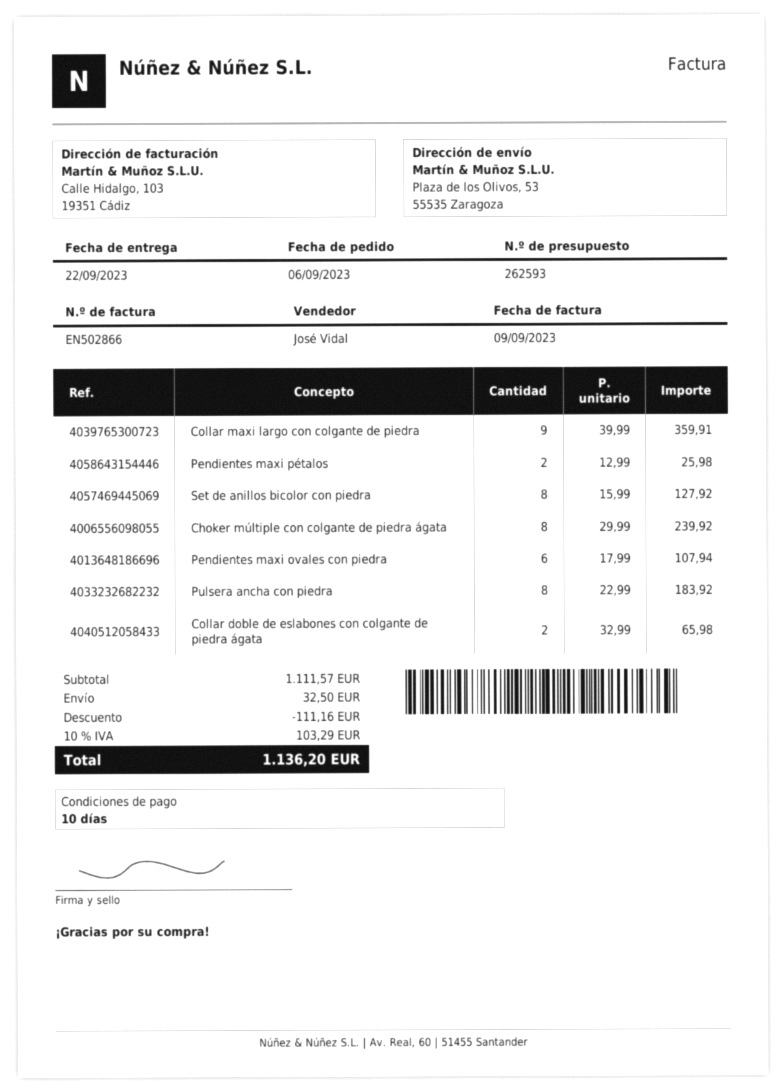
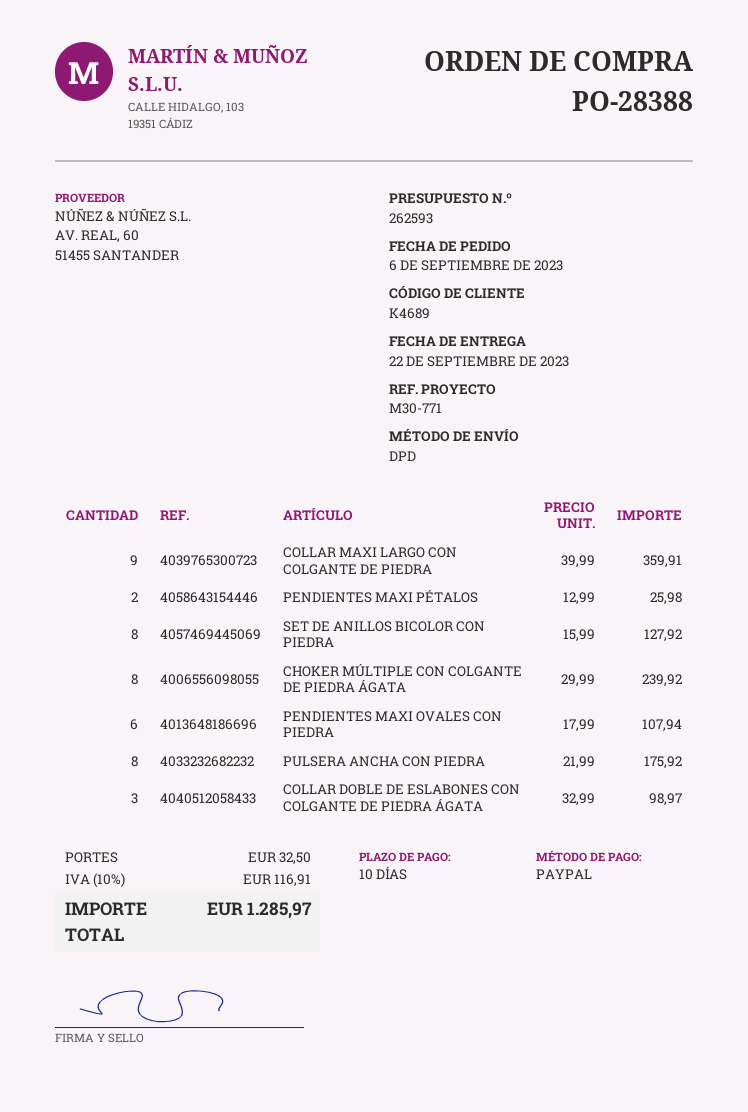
Pulsera ancha con piedra: 8 x 22.99 = 183.92 -> 8 x 21.99 = 175.92
Collar doble de eslabones con colgante de piedra ágata: 2 x 32.99 = 65.98 -> 3 x 32.99 = 98.97
discount: 111.16 -> none
tax: 10% = 103.29 -> 10% = 116.91
total: 1136.20 -> 1285.97

